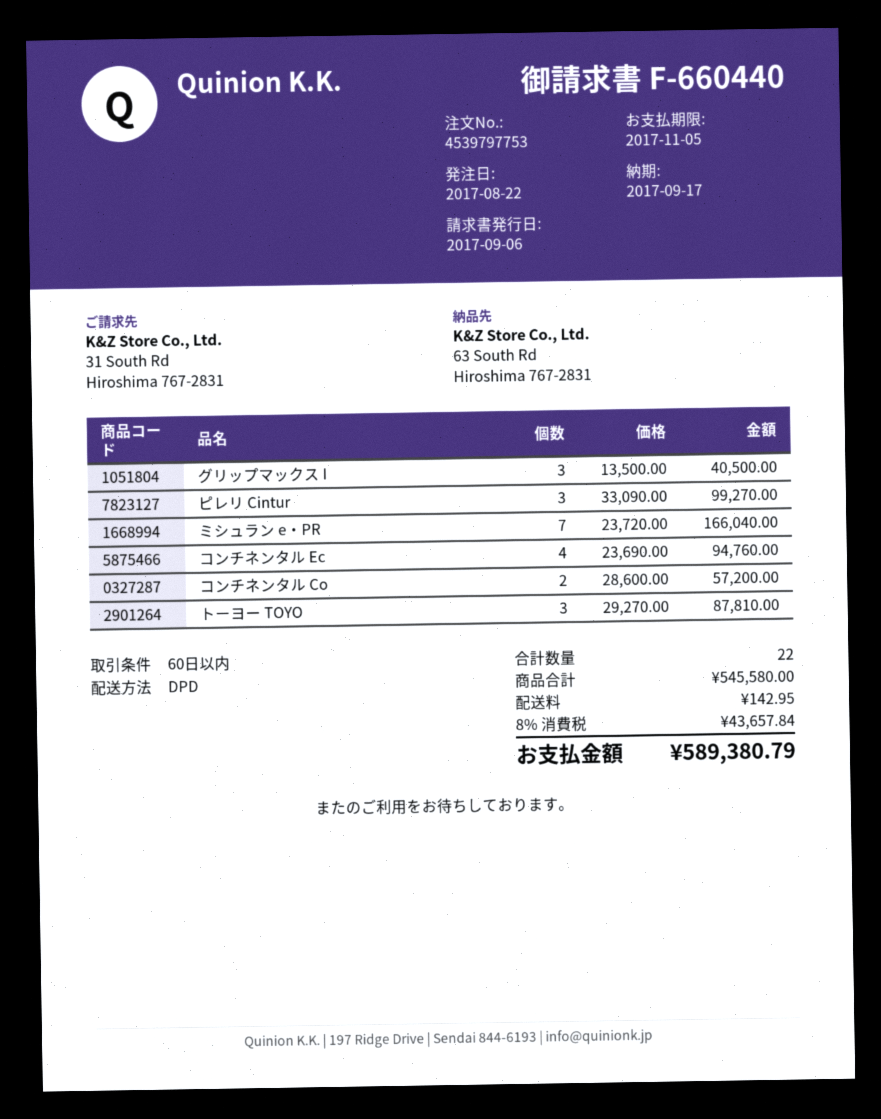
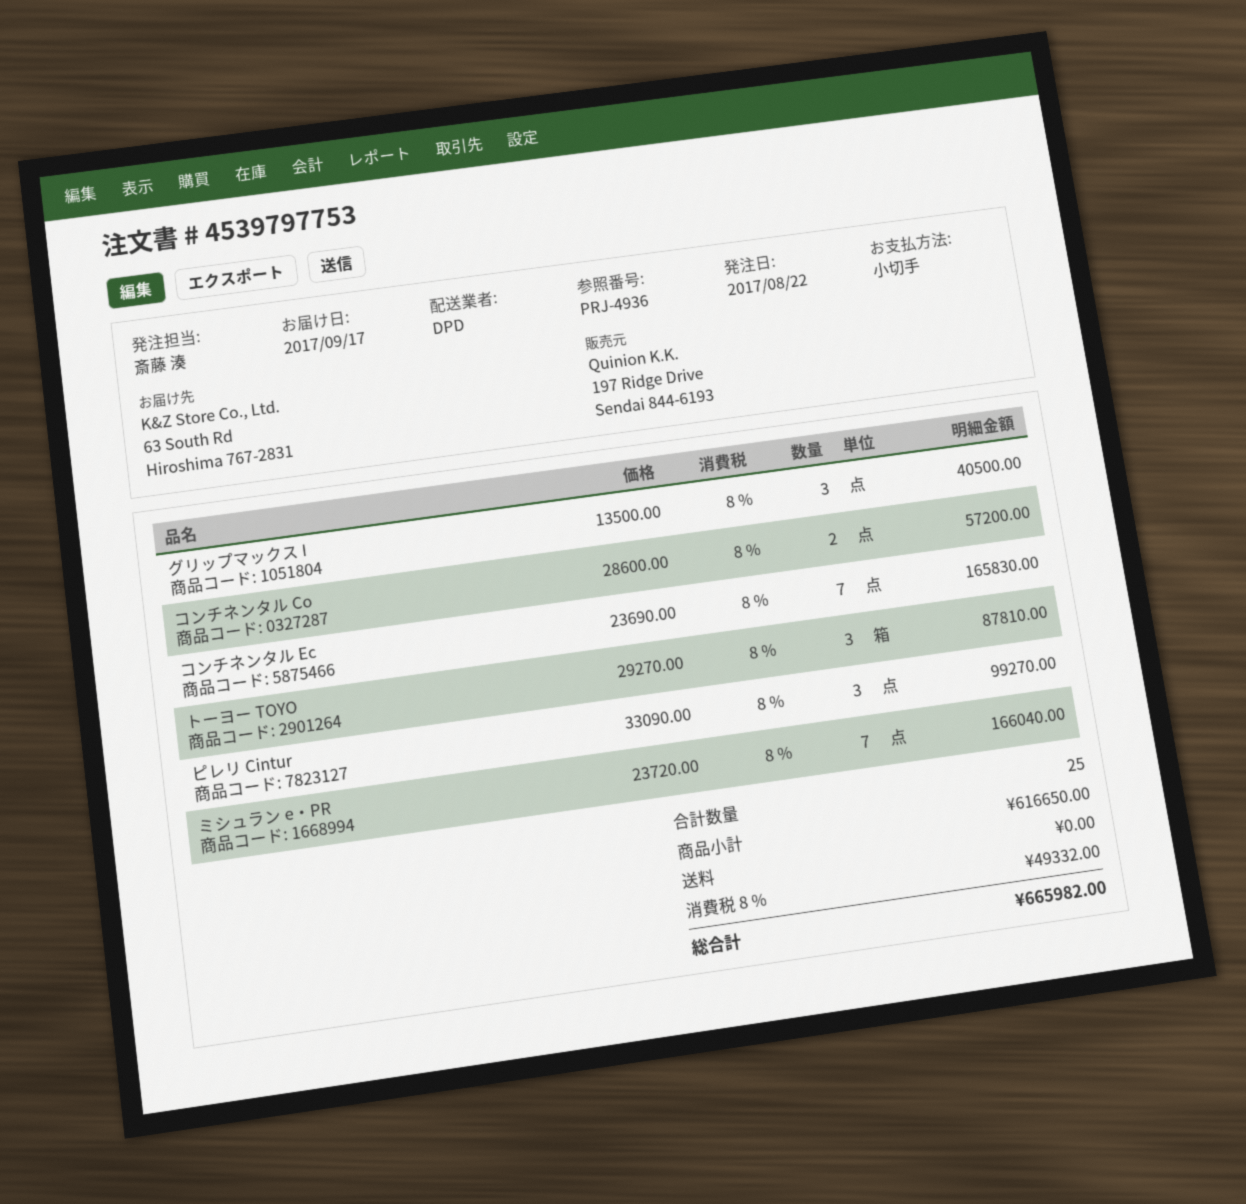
コンチネンタル Ec: 4 x 23690.00 = 94760.00 -> 7 x 23690.00 = 165830.00
total quantity: 22 -> 25
subtotal: 545580.00 -> 616650.00
shipping: 142.95 -> 0.00
tax: 8% = 43657.84 -> 8% = 49332.00
total: 589380.79 -> 665982.00

